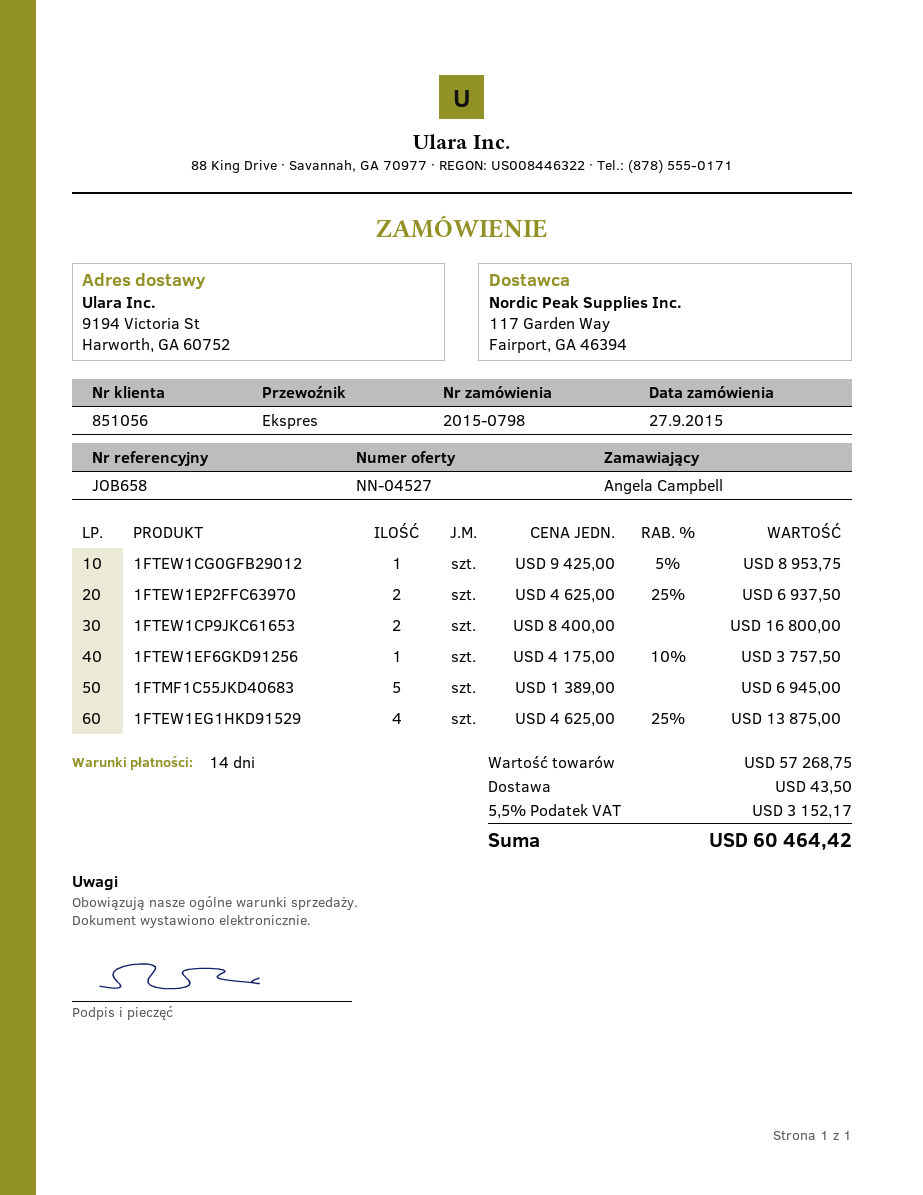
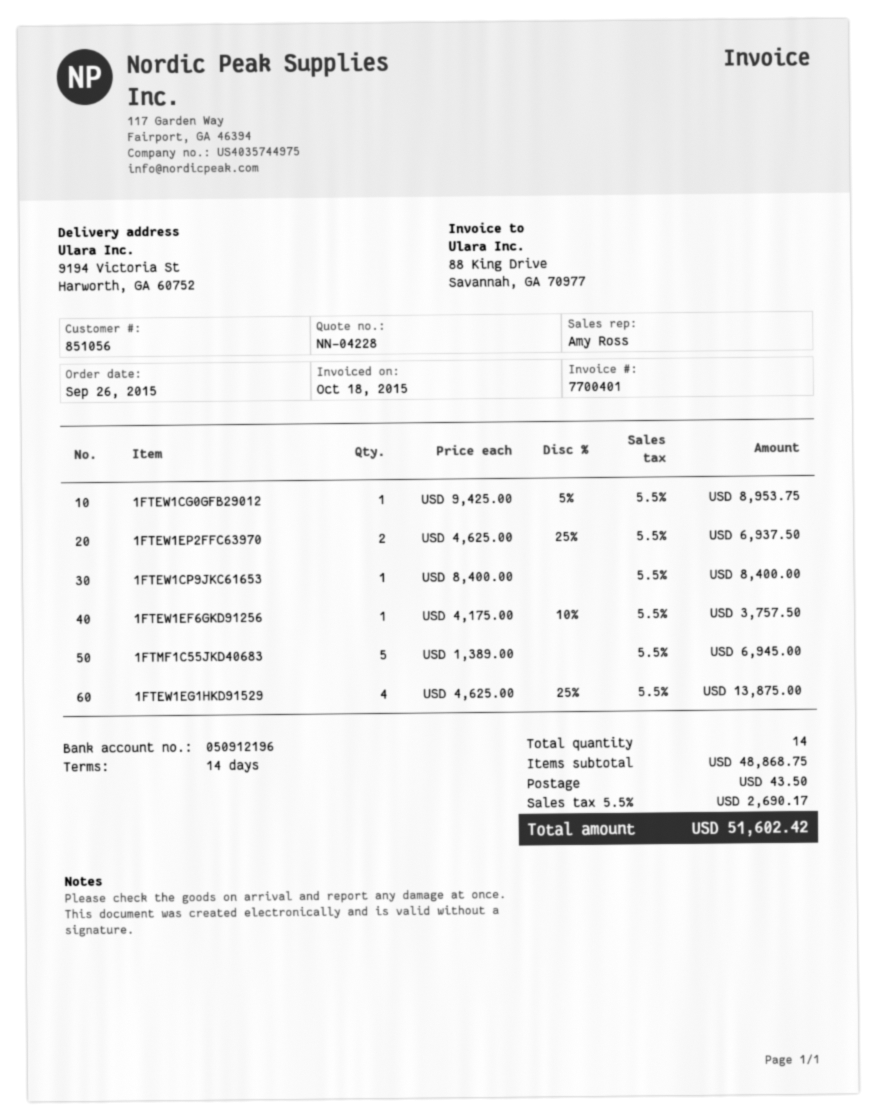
quote number: NN-04527 -> NN-04228
order date: 2015-09-27 -> 2015-09-26
1FTEW1CP9JKC61653: 2 x 8400.00 = 16800.00 -> 1 x 8400.00 = 8400.00
subtotal: 57268.75 -> 48868.75
tax: 5.5% = 3152.17 -> 5.5% = 2690.17
total: 60464.42 -> 51602.42

